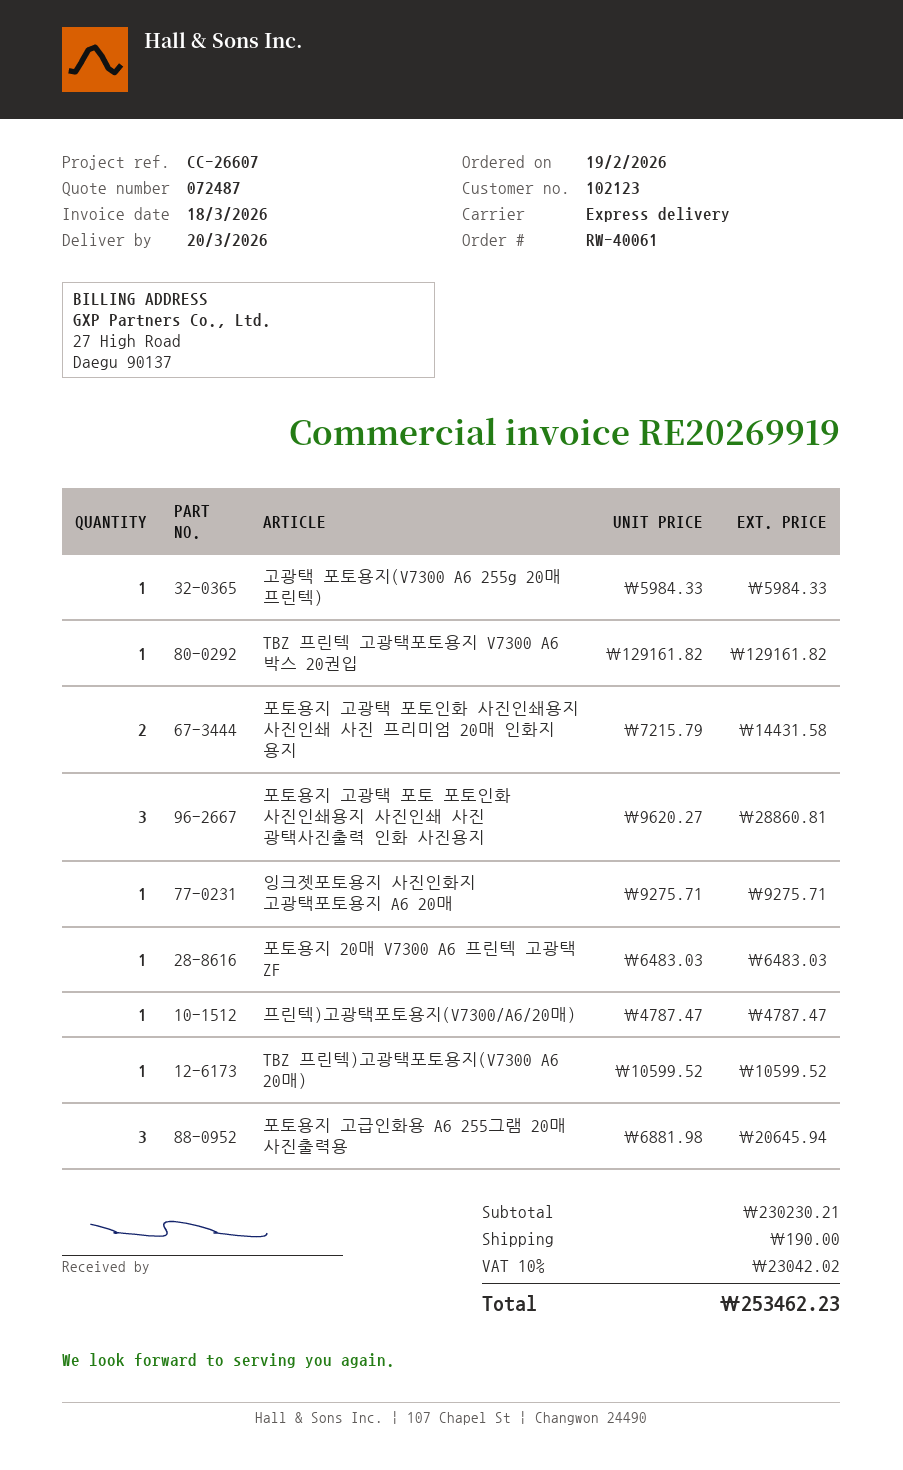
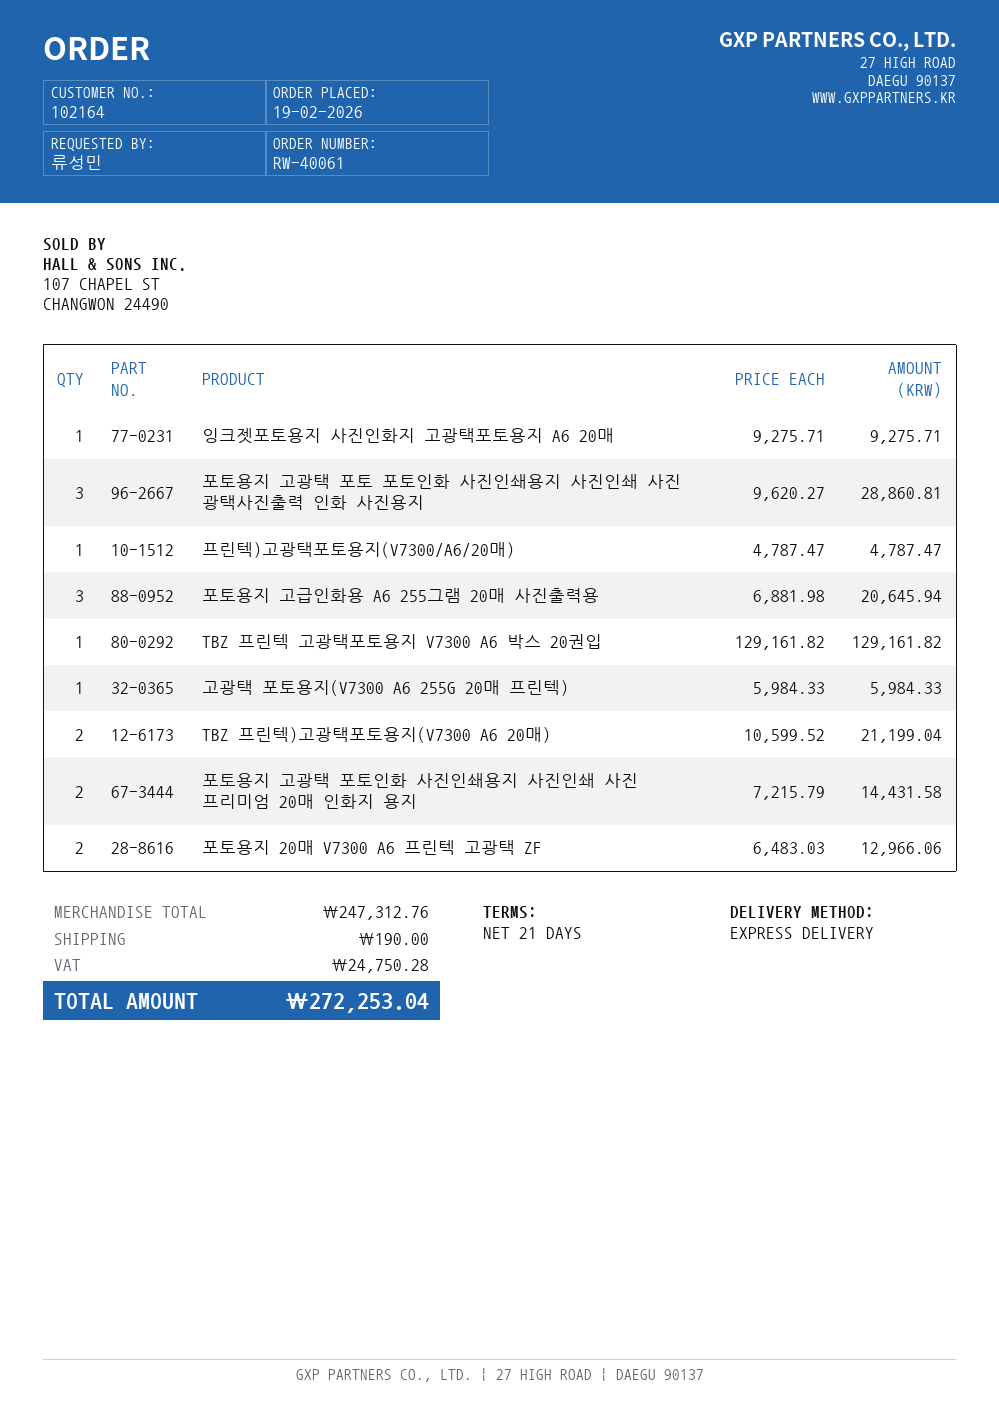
customer number: 102123 -> 102164
포토용지 20매 V7300 A6 프린텍 고광택 ZF: 1 x 6483.03 = 6483.03 -> 2 x 6483.03 = 12966.06
TBZ 프린텍)고광택포토용지(V7300 A6 20매): 1 x 10599.52 = 10599.52 -> 2 x 10599.52 = 21199.04
subtotal: 230230.21 -> 247312.76
tax: 23042.02 -> 24750.28
total: 253462.23 -> 272253.04

